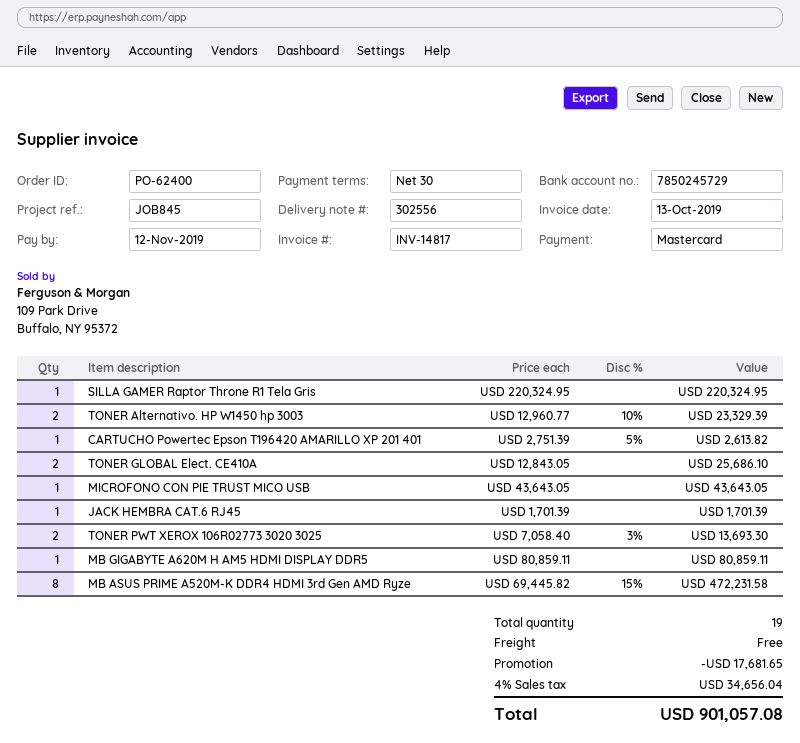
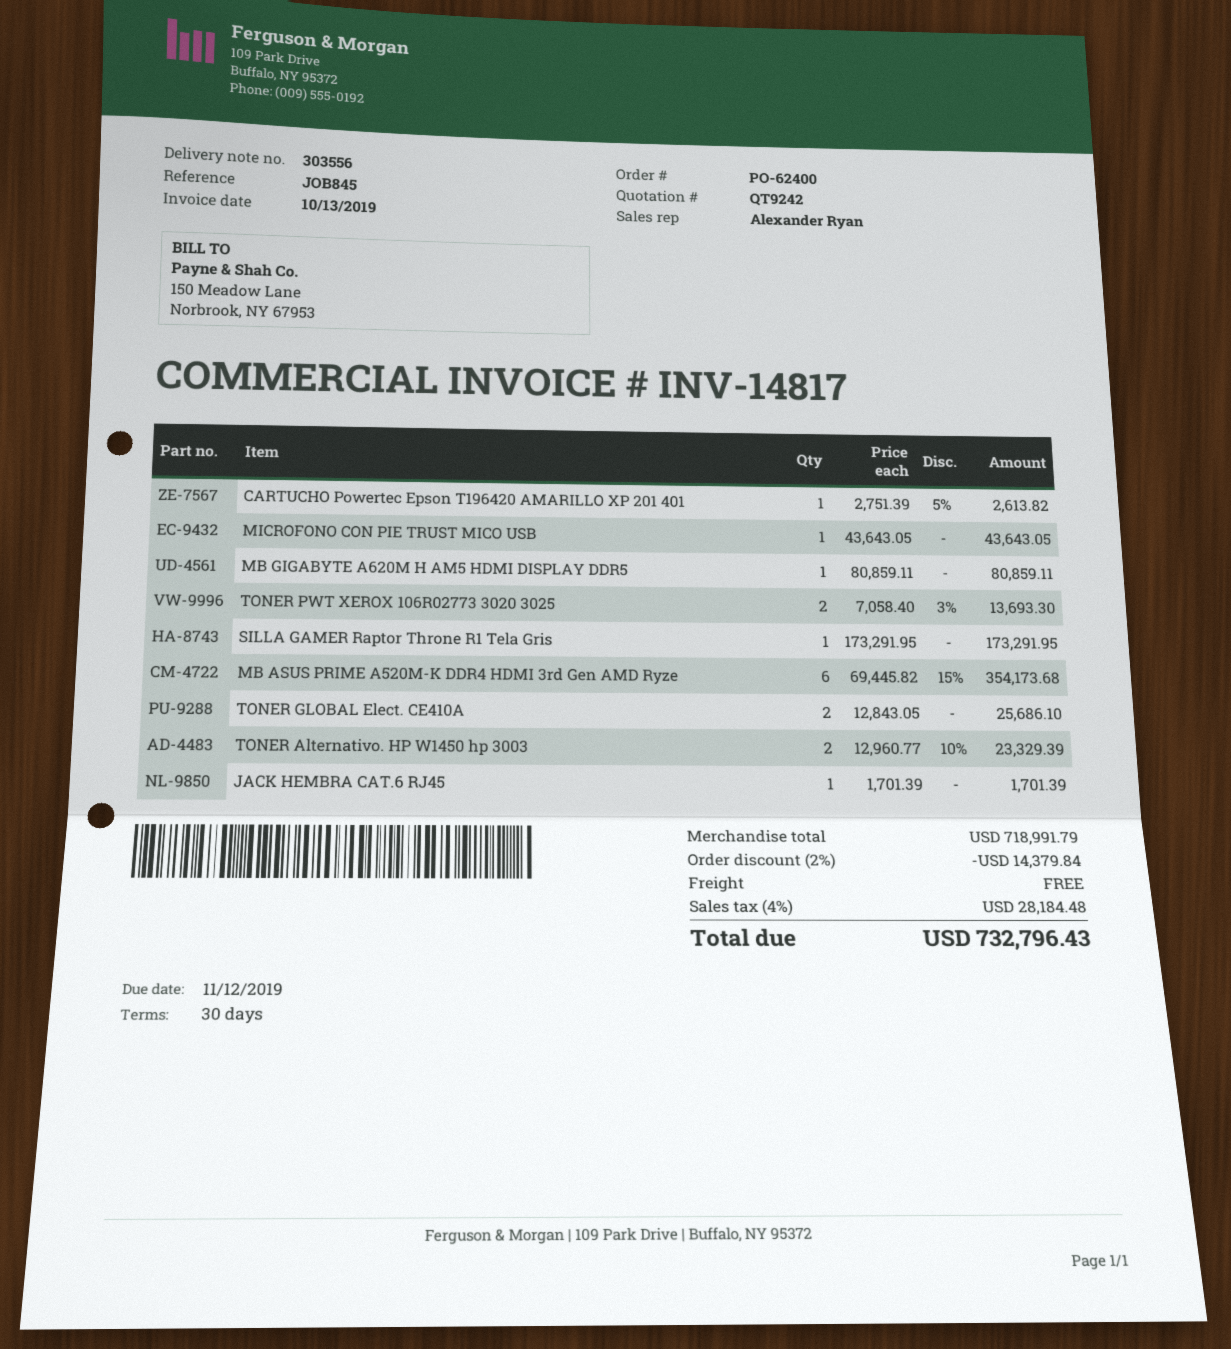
delivery note number: 302556 -> 303556
SILLA GAMER Raptor Throne R1 Tela Gris: 1 x 220324.95 = 220324.95 -> 1 x 173291.95 = 173291.95
MB ASUS PRIME A520M-K DDR4 HDMI 3rd Gen AMD Ryze: 8 x 69445.82 - 15% = 472231.58 -> 6 x 69445.82 - 15% = 354173.68
discount: 17681.65 -> 14379.84
tax: 4% = 34656.04 -> 4% = 28184.48
total: 901057.08 -> 732796.43

